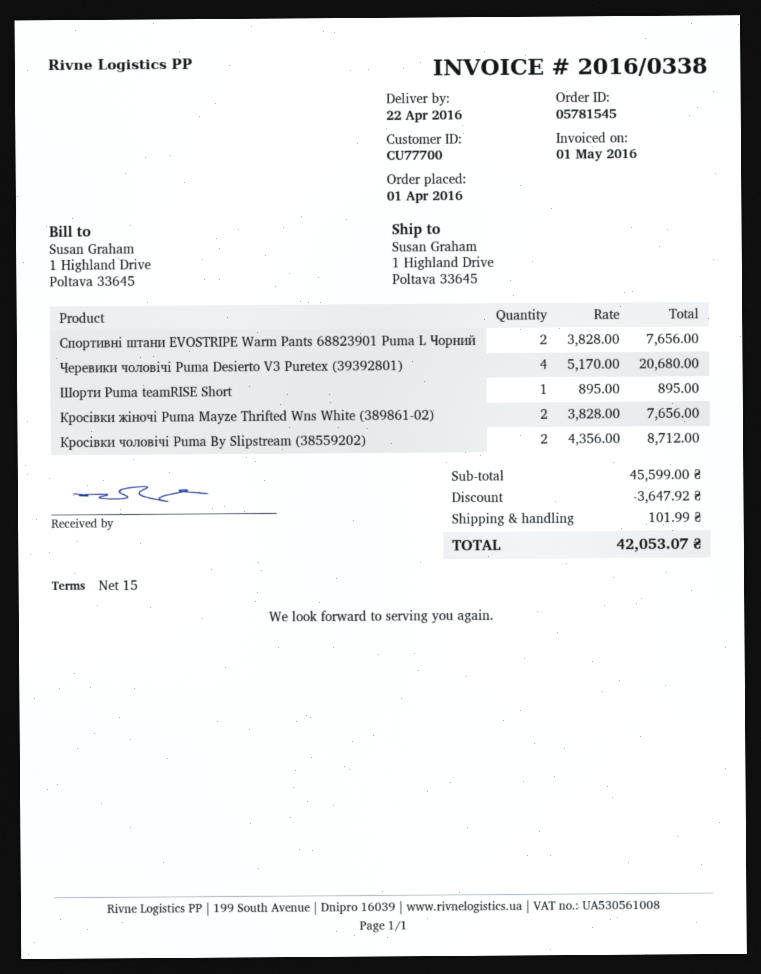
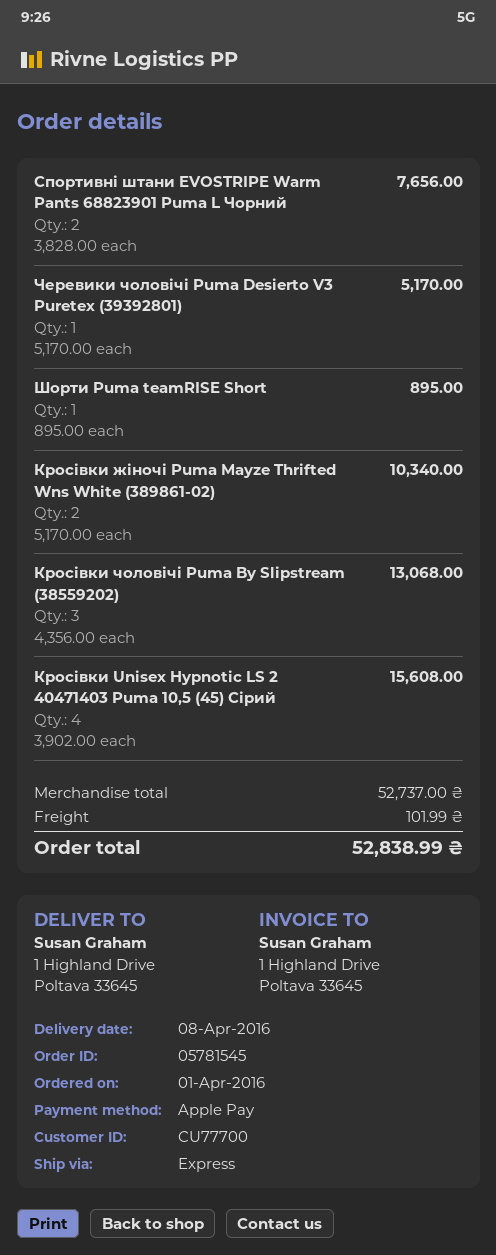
delivery date: 2016-04-22 -> 2016-04-08
Черевики чоловічі Puma Desierto V3 Puretex (39392801): 4 x 5170.00 = 20680.00 -> 1 x 5170.00 = 5170.00
Кросівки жіночі Puma Mayze Thrifted Wns White (389861-02): 2 x 3828.00 = 7656.00 -> 2 x 5170.00 = 10340.00
Кросівки чоловічі Puma By Slipstream (38559202): 2 x 4356.00 = 8712.00 -> 3 x 4356.00 = 13068.00
Кросівки Unisex Hypnotic LS 2 40471403 Puma 10,5 (45) Сірий: none -> 4 x 3902.00 = 15608.00
subtotal: 45599.00 -> 52737.00
discount: 3647.92 -> none
total: 42053.07 -> 52838.99

